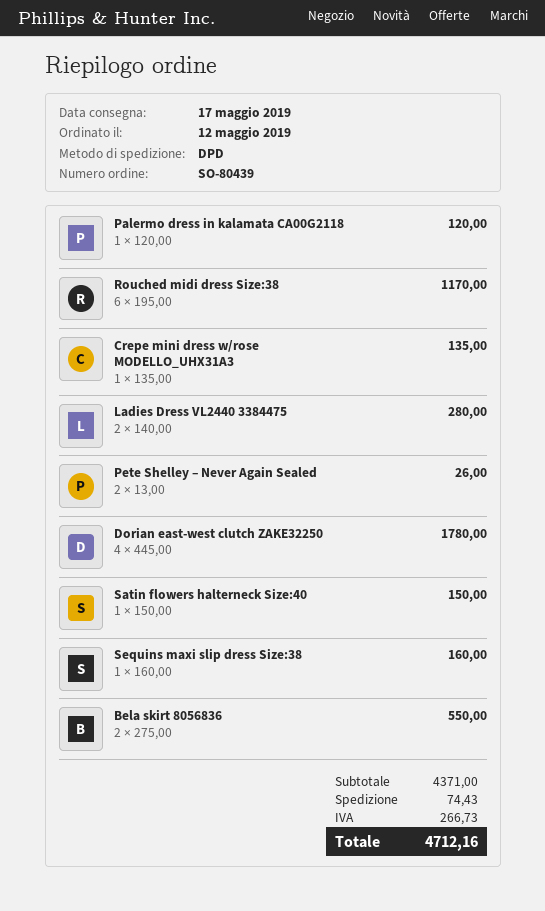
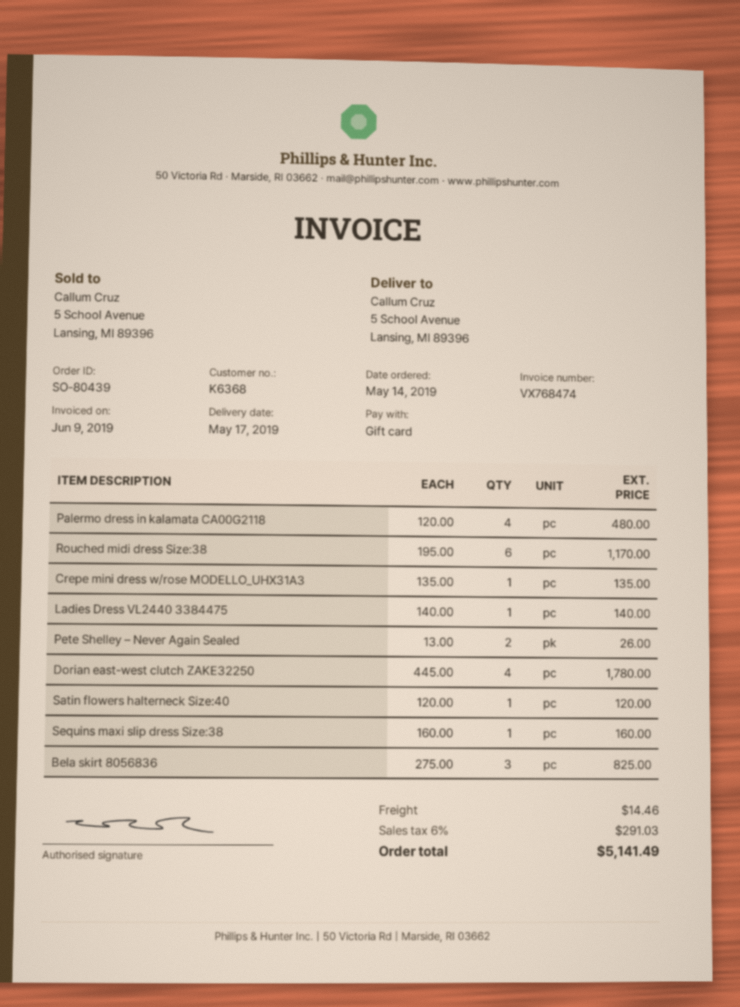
order date: 2019-05-12 -> 2019-05-14
Palermo dress in kalamata CA00G2118: 1 x 120.00 = 120.00 -> 4 x 120.00 = 480.00
Ladies Dress VL2440 3384475: 2 x 140.00 = 280.00 -> 1 x 140.00 = 140.00
Satin flowers halterneck Size:40: 1 x 150.00 = 150.00 -> 1 x 120.00 = 120.00
Bela skirt 8056836: 2 x 275.00 = 550.00 -> 3 x 275.00 = 825.00
shipping: 74.43 -> 14.46
tax: 266.73 -> 291.03
total: 4712.16 -> 5141.49

